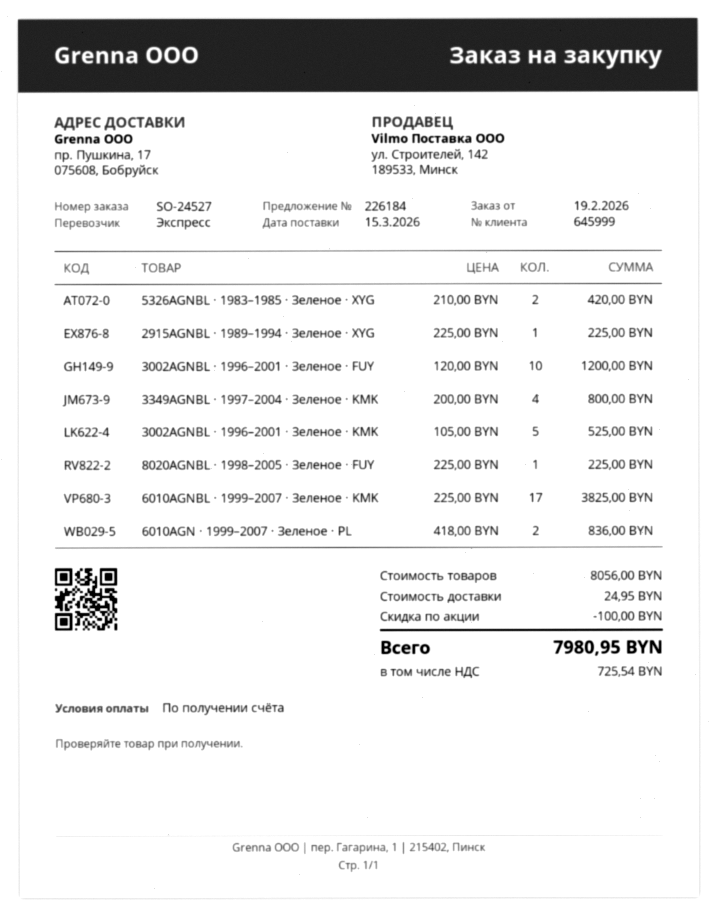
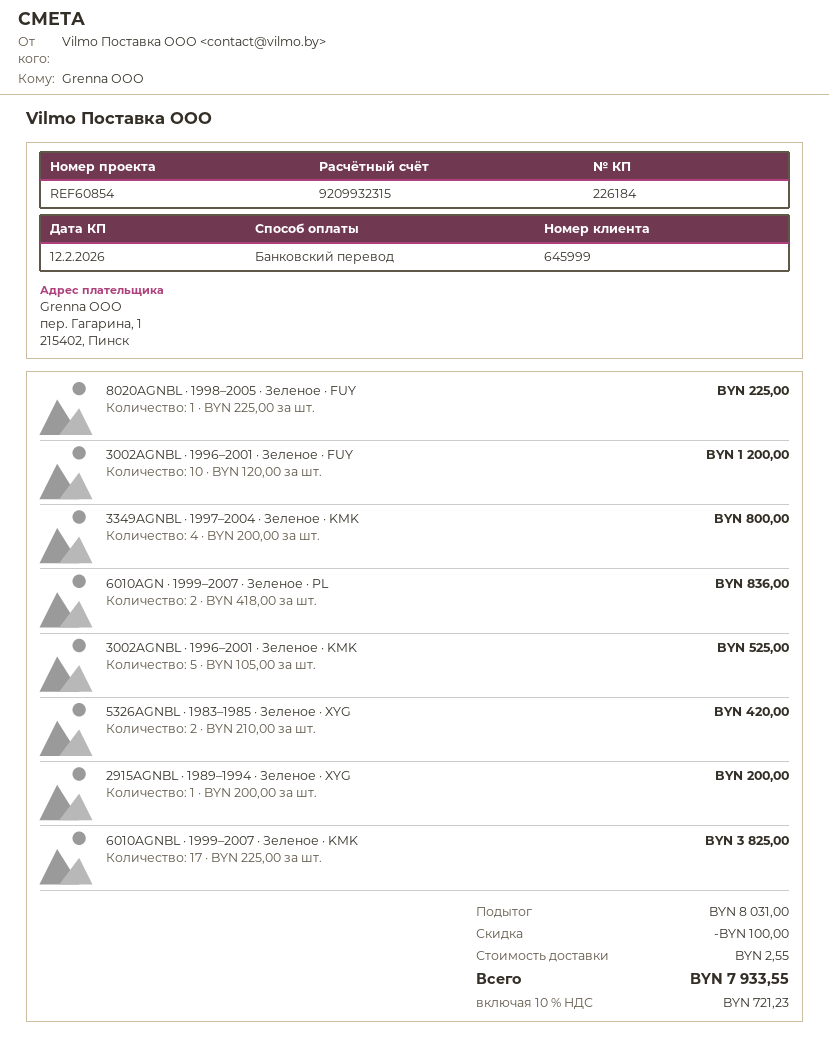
2915AGNBL · 1989–1994 · Зеленое · XYG: 1 x 225.00 = 225.00 -> 1 x 200.00 = 200.00
subtotal: 8056.00 -> 8031.00
shipping: 24.95 -> 2.55
tax: 725.54 -> 721.23
total: 7980.95 -> 7933.55

